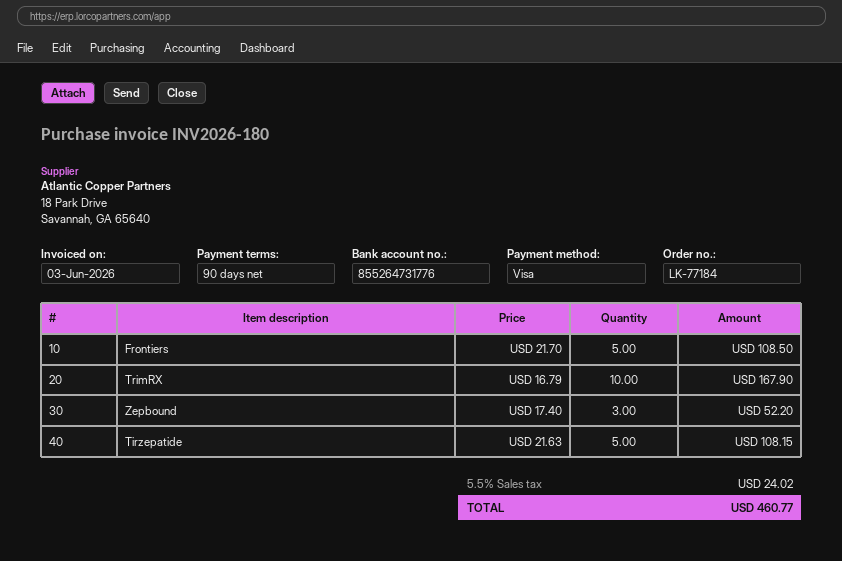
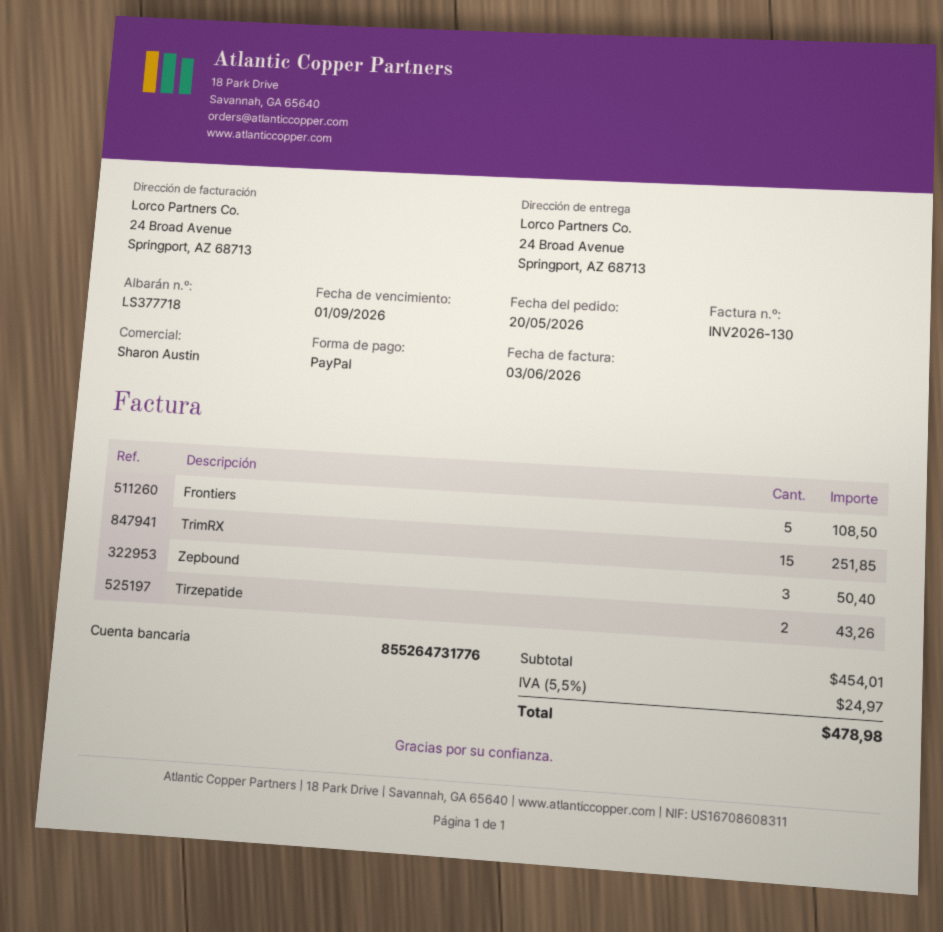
invoice number: INV2026-180 -> INV2026-130
payment method: Visa -> PayPal
TrimRX: 10 for 167.90 -> 15 for 251.85
Zepbound: 3 for 52.20 -> 3 for 50.40
Tirzepatide: 5 for 108.15 -> 2 for 43.26
tax: 5.5% = 24.02 -> 5.5% = 24.97
total: 460.77 -> 478.98

